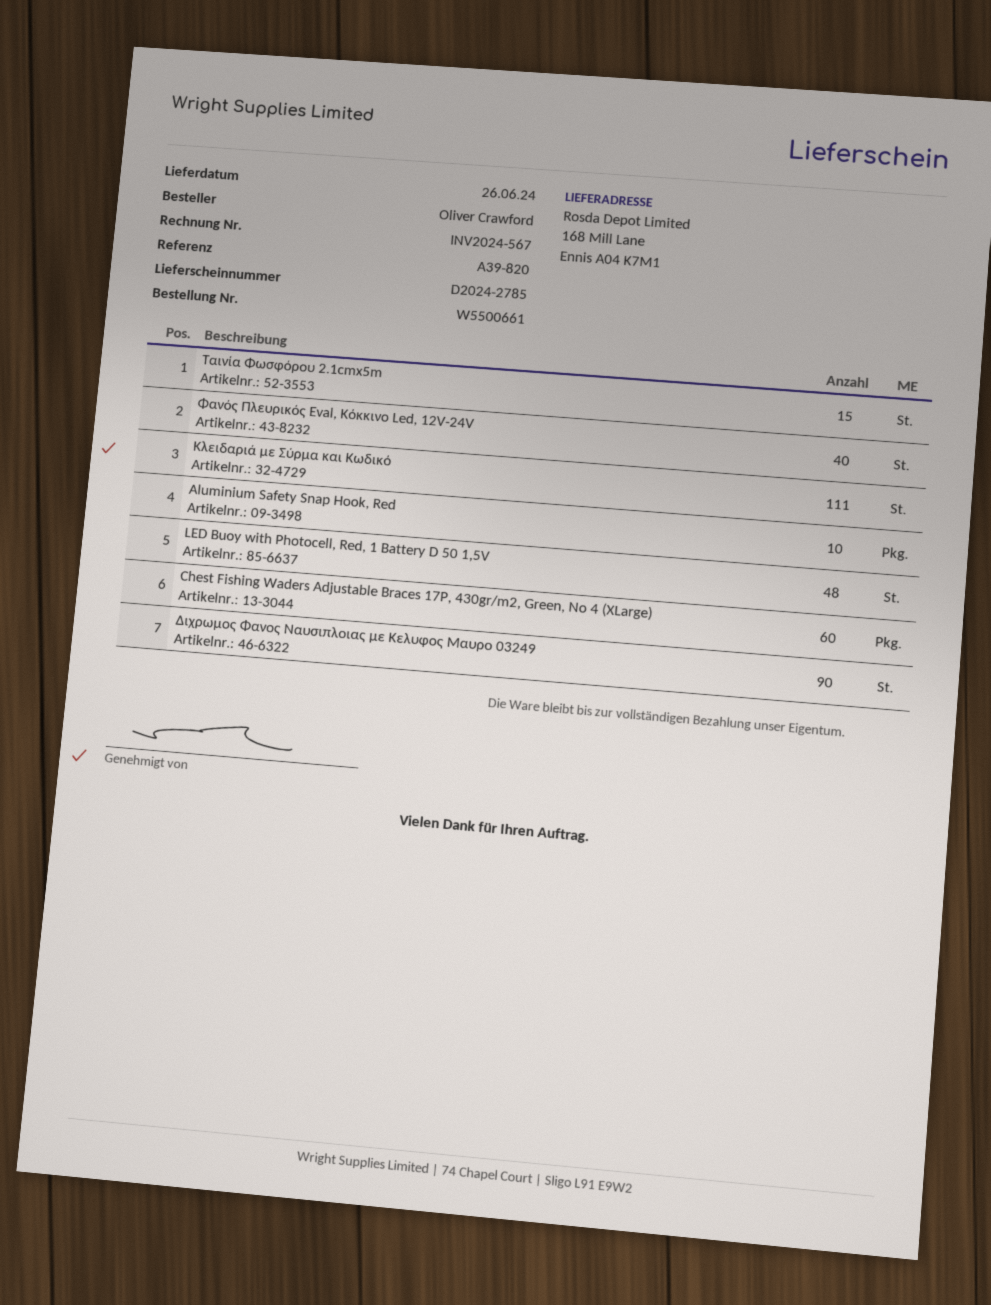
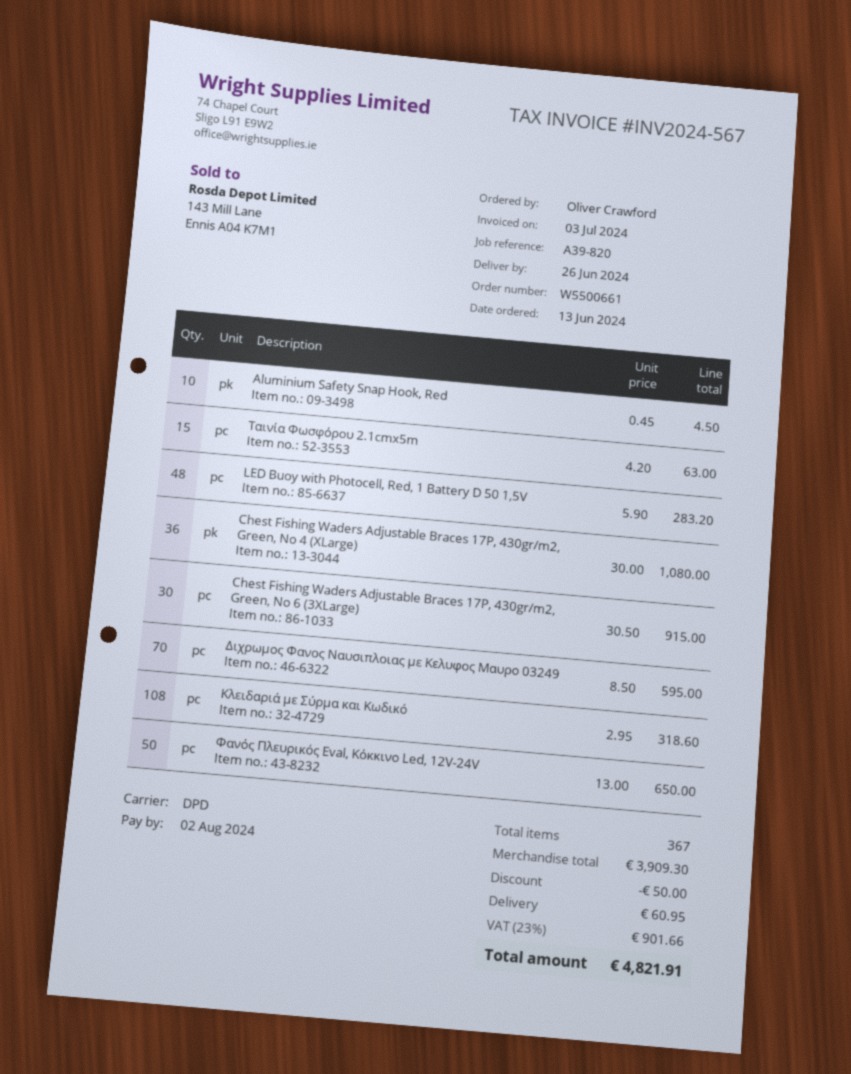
Φανός Πλευρικός Eval, Κόκκινο Led, 12V-24V: 40 -> 50
Κλειδαριά με Σύρμα και Κωδικό: 111 -> 108
Chest Fishing Waders Adjustable Braces 17P, 430gr/m2, Green, No 4 (XLarge): 60 -> 36
Διχρωμος Φανος Ναυσιπλοιας με Κελυφος Μαυρο 03249: 90 -> 70
Chest Fishing Waders Adjustable Braces 17P, 430gr/m2, Green, No 6 (3XLarge): none -> 30

